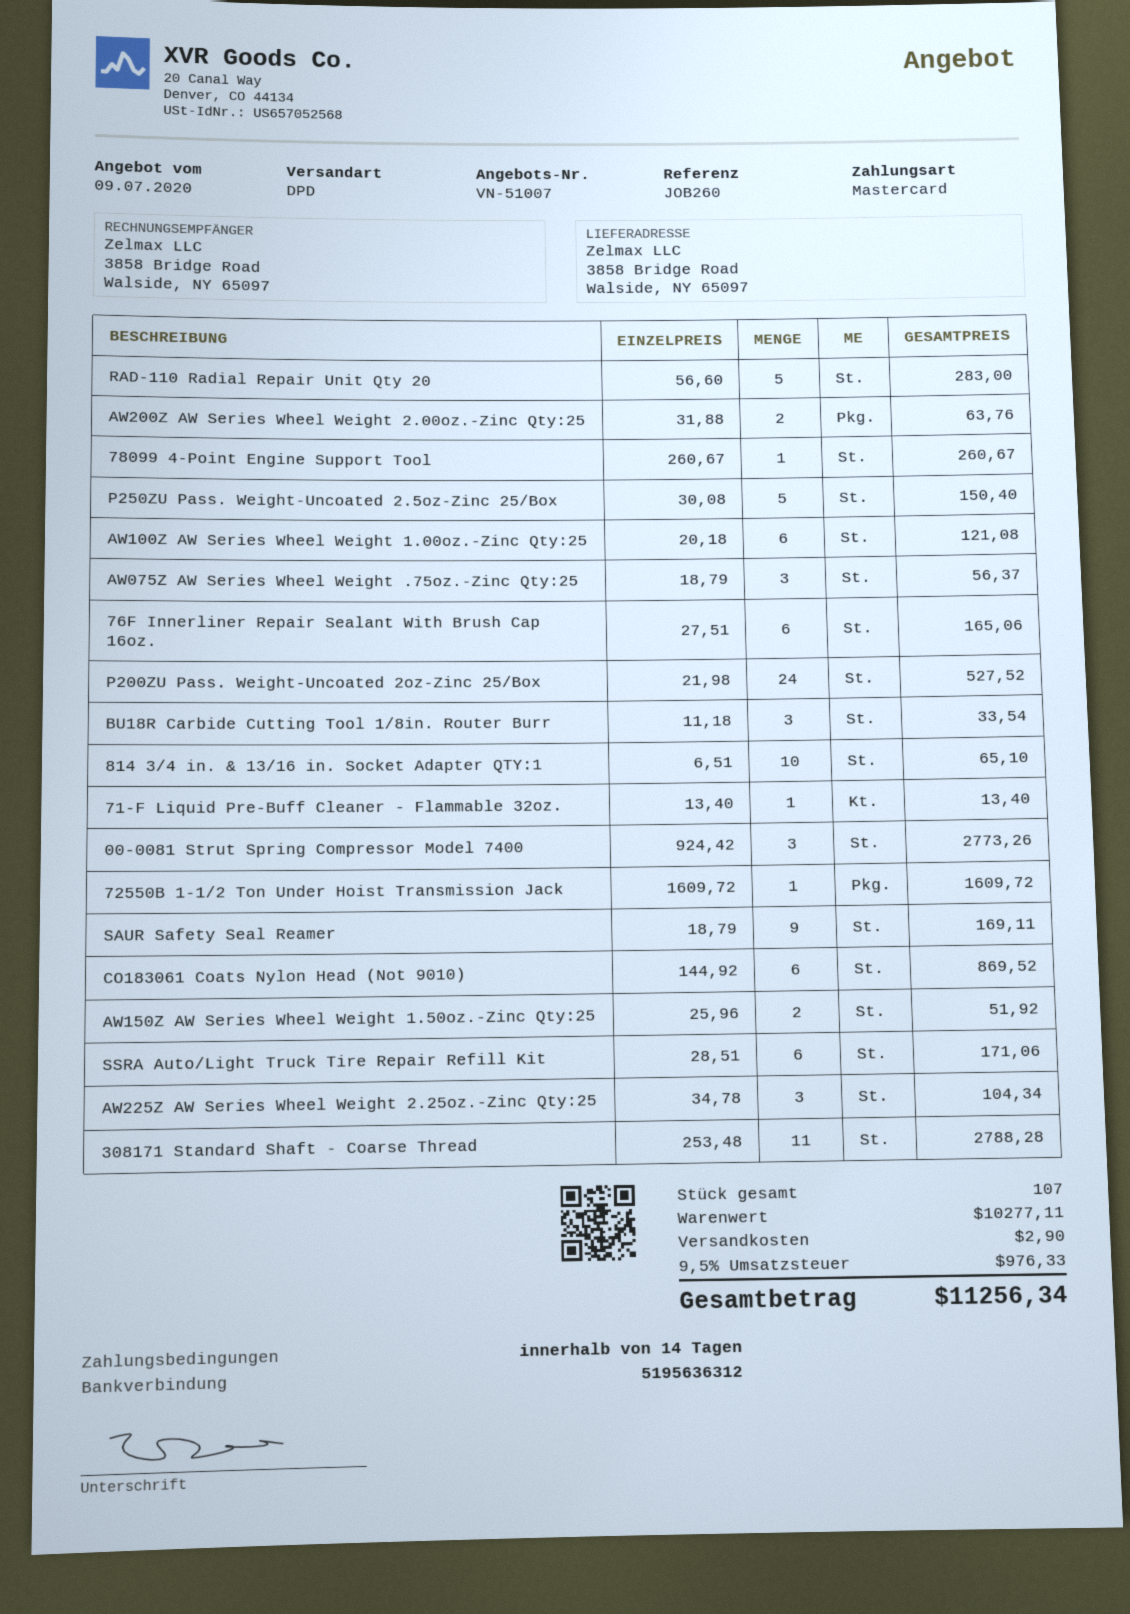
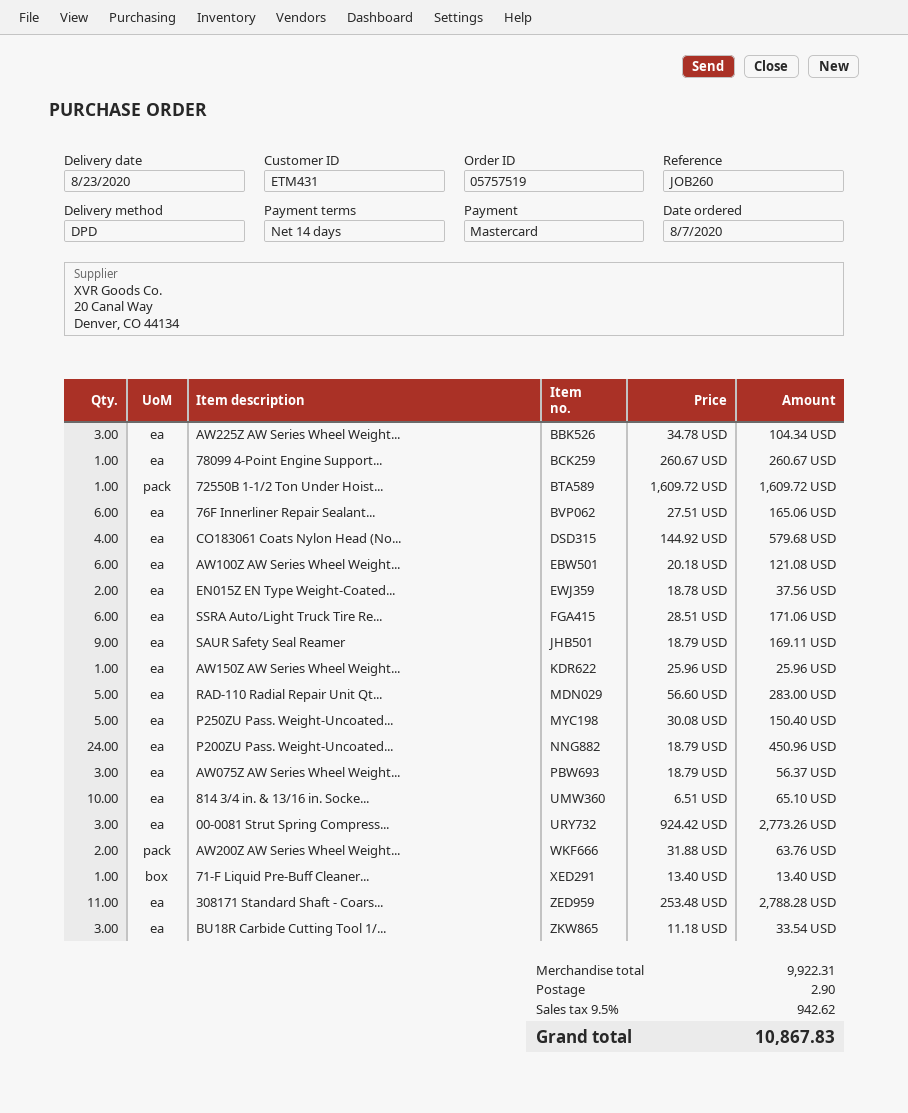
P200ZU Pass. Weight-Uncoated 2oz-Zinc 25/Box: 24 x 21.98 = 527.52 -> 24 x 18.79 = 450.96
CO183061 Coats Nylon Head (Not 9010): 6 x 144.92 = 869.52 -> 4 x 144.92 = 579.68
AW150Z AW Series Wheel Weight 1.50oz.-Zinc Qty:25: 2 x 25.96 = 51.92 -> 1 x 25.96 = 25.96
EN015Z EN Type Weight-Coated...: none -> 2 x 18.78 = 37.56
subtotal: 10277.11 -> 9922.31
tax: 9.5% = 976.33 -> 9.5% = 942.62
total: 11256.34 -> 10867.83

